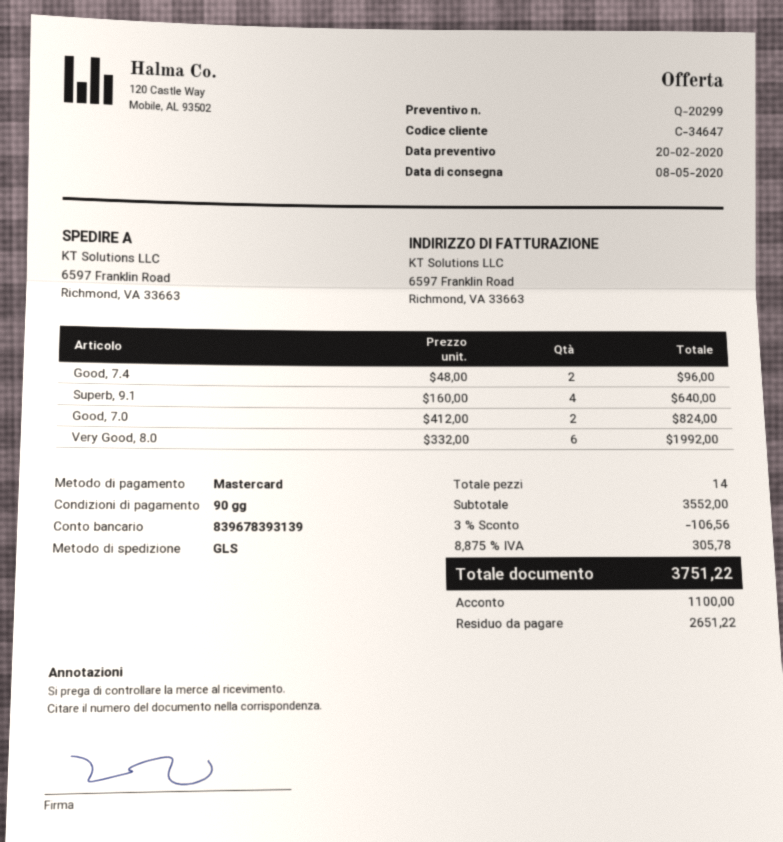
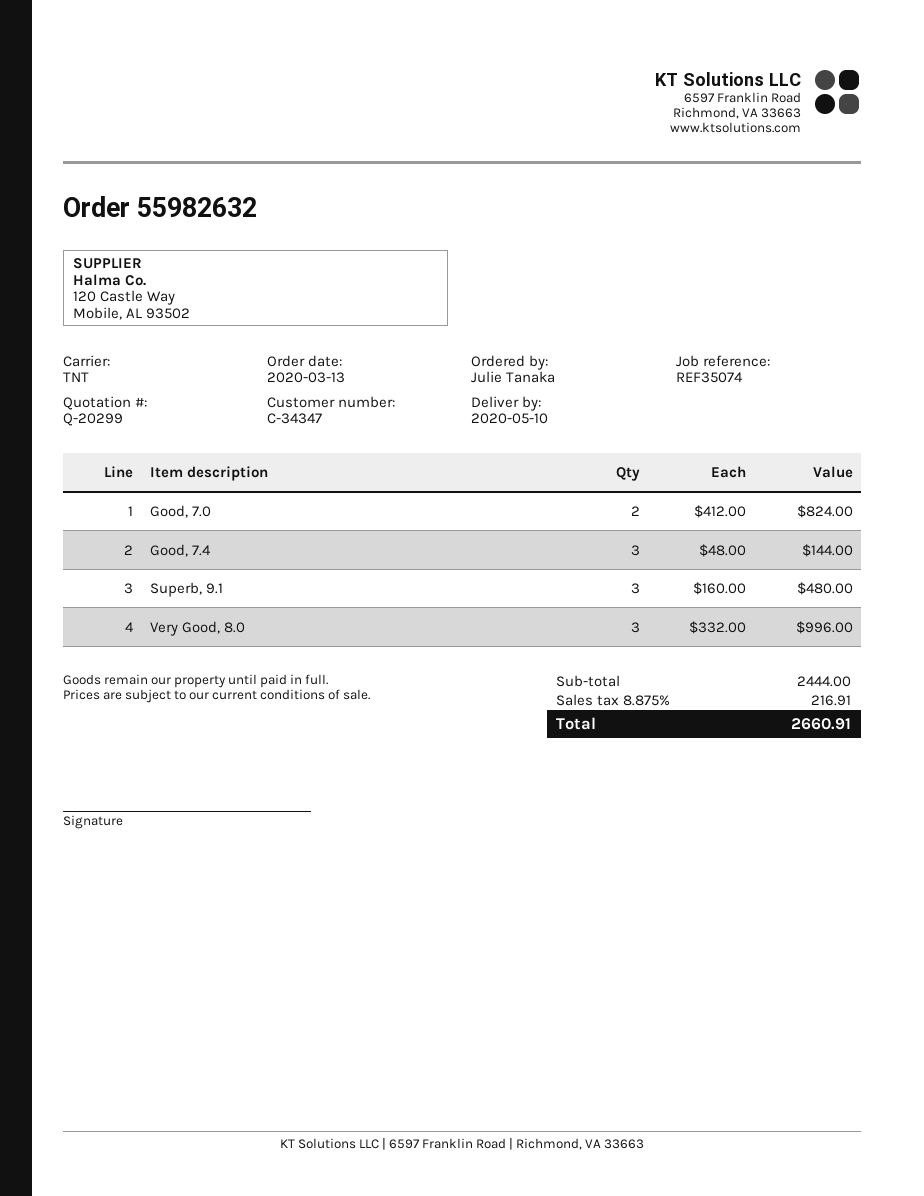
delivery date: 2020-05-08 -> 2020-05-10
customer number: C-34647 -> C-34347
shipping method: GLS -> TNT
Good, 7.4: 2 x 48.00 = 96.00 -> 3 x 48.00 = 144.00
Superb, 9.1: 4 x 160.00 = 640.00 -> 3 x 160.00 = 480.00
Very Good, 8.0: 6 x 332.00 = 1992.00 -> 3 x 332.00 = 996.00
subtotal: 3552.00 -> 2444.00
discount: 3% = 106.56 -> none
tax: 8.875% = 305.78 -> 8.875% = 216.91
total: 3751.22 -> 2660.91

